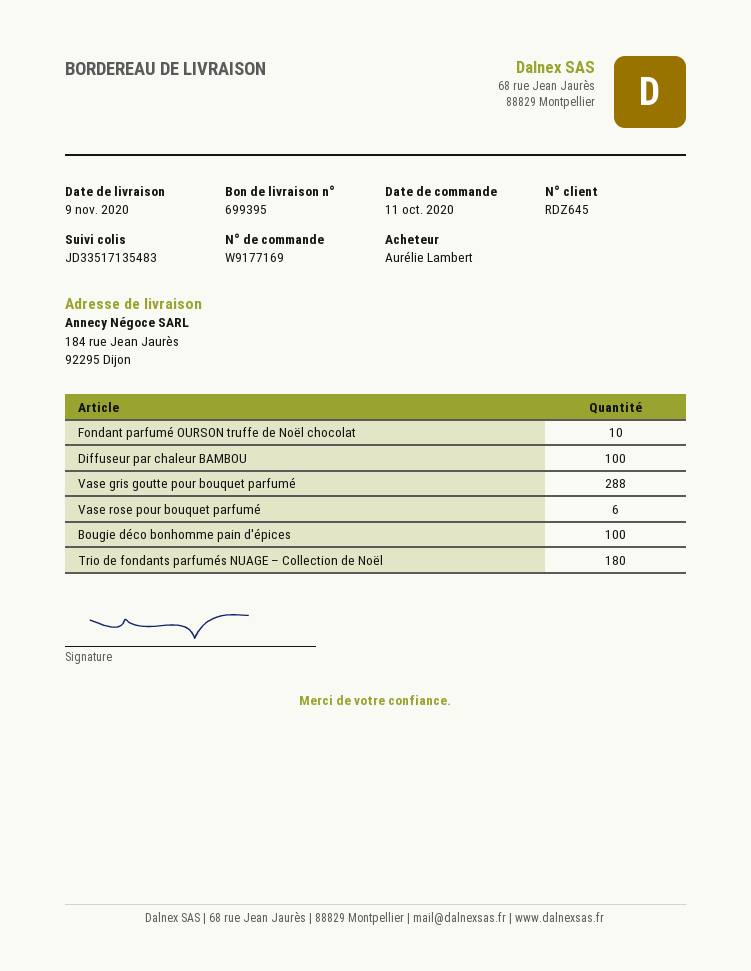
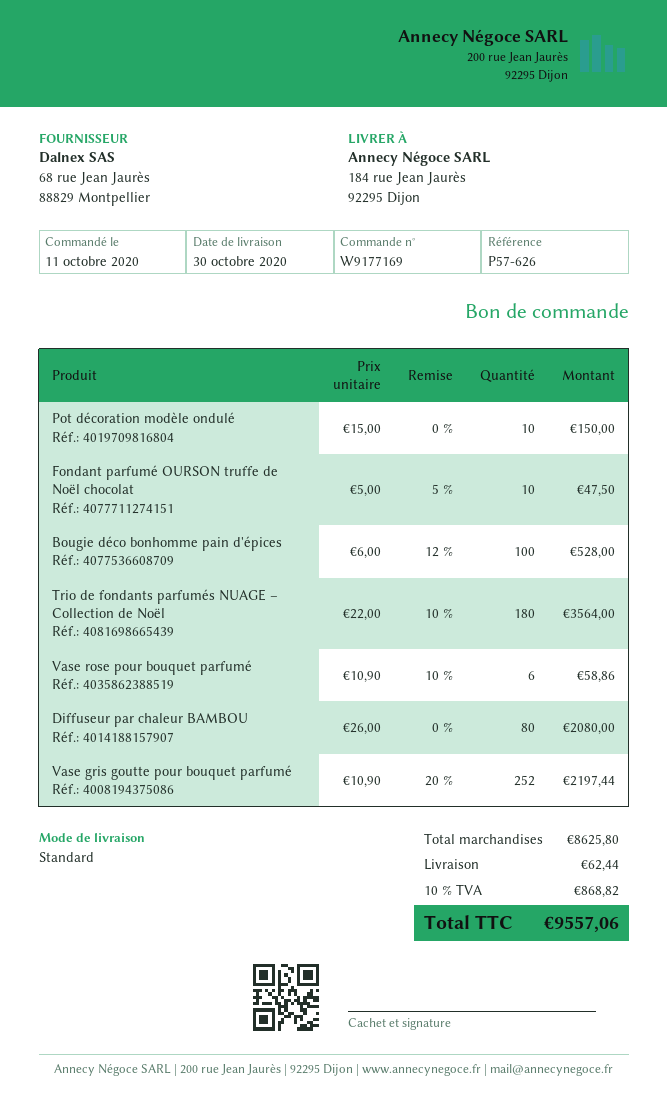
delivery date: 2020-11-09 -> 2020-10-30
Diffuseur par chaleur BAMBOU: 100 -> 80
Vase gris goutte pour bouquet parfumé: 288 -> 252
Pot décoration modèle ondulé: none -> 10

